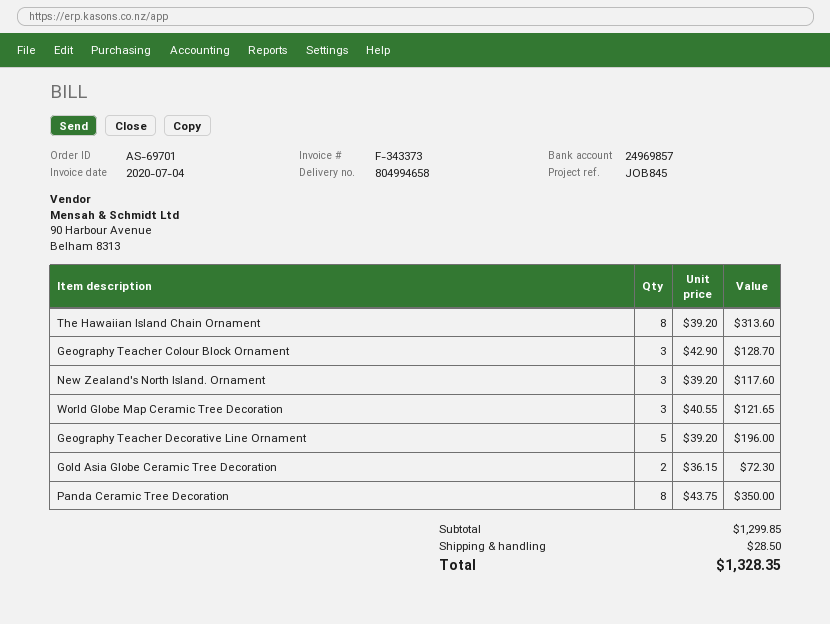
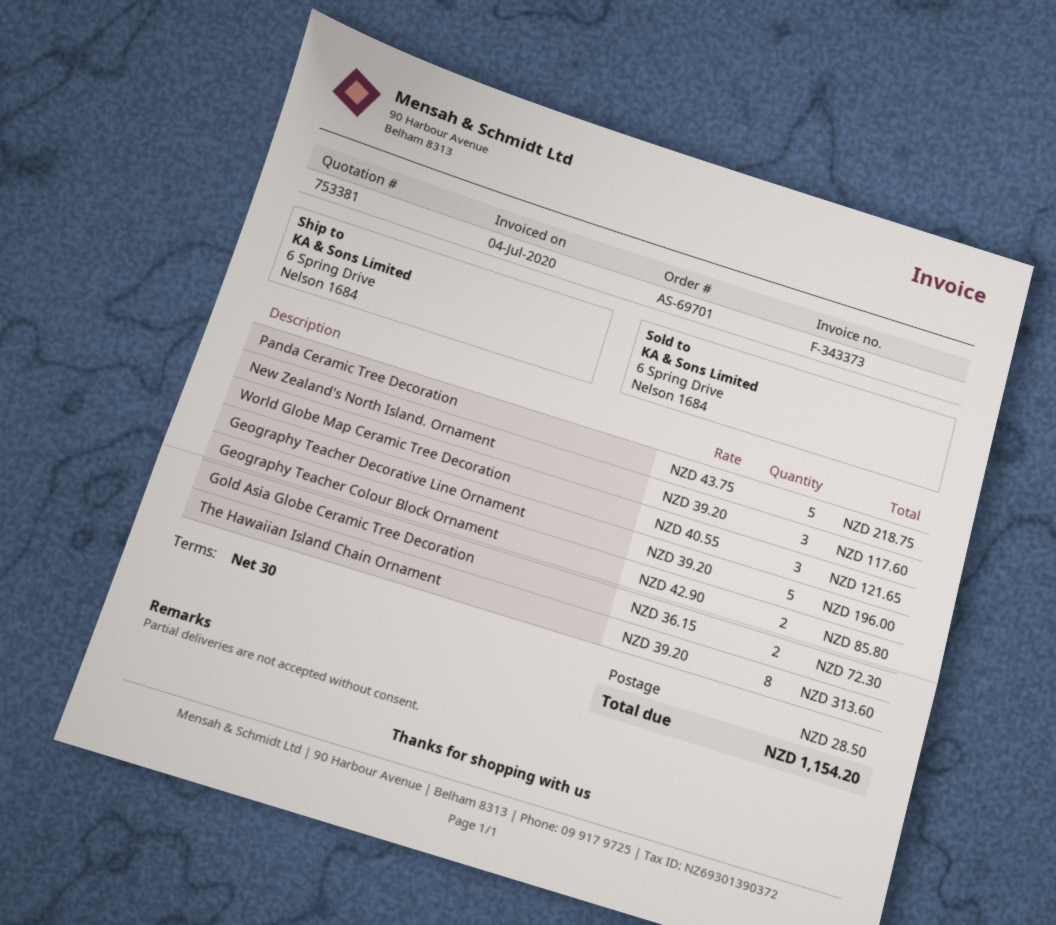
Geography Teacher Colour Block Ornament: 3 x 42.90 = 128.70 -> 2 x 42.90 = 85.80
Panda Ceramic Tree Decoration: 8 x 43.75 = 350.00 -> 5 x 43.75 = 218.75
total: 1328.35 -> 1154.20

